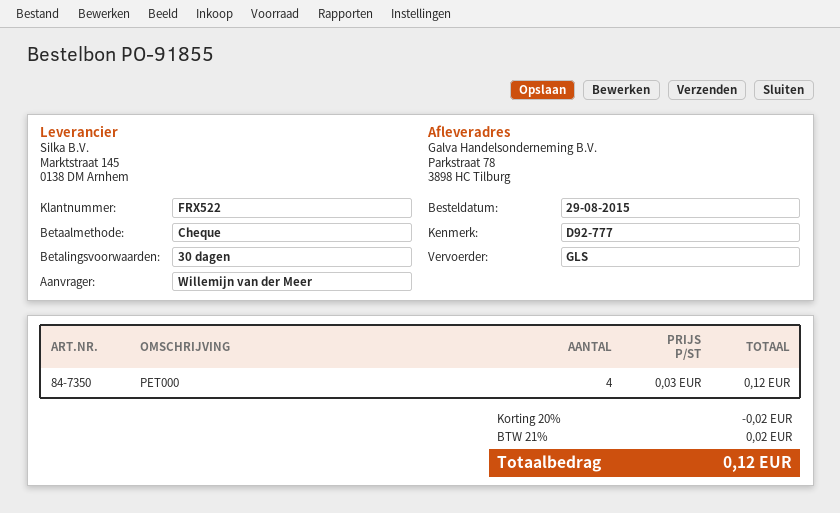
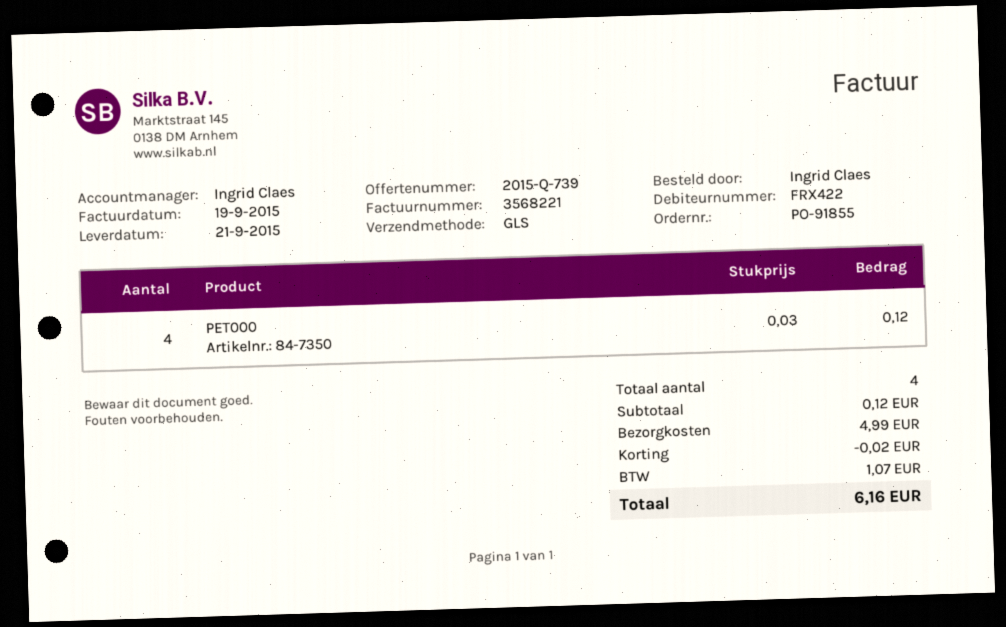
customer number: FRX522 -> FRX422
ordered by: Willemijn van der Meer -> Ingrid Claes
shipping: none -> 4.99
tax: 0.02 -> 1.07
total: 0.12 -> 6.16

